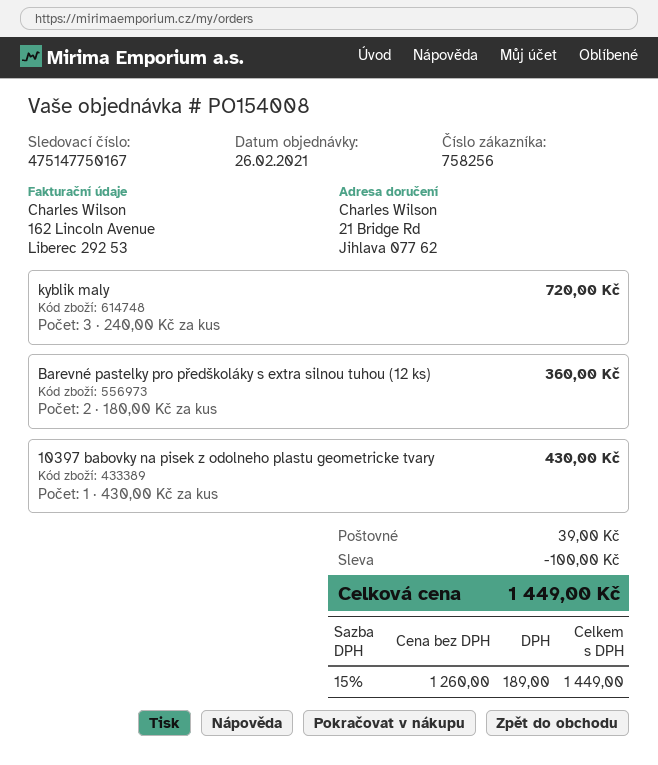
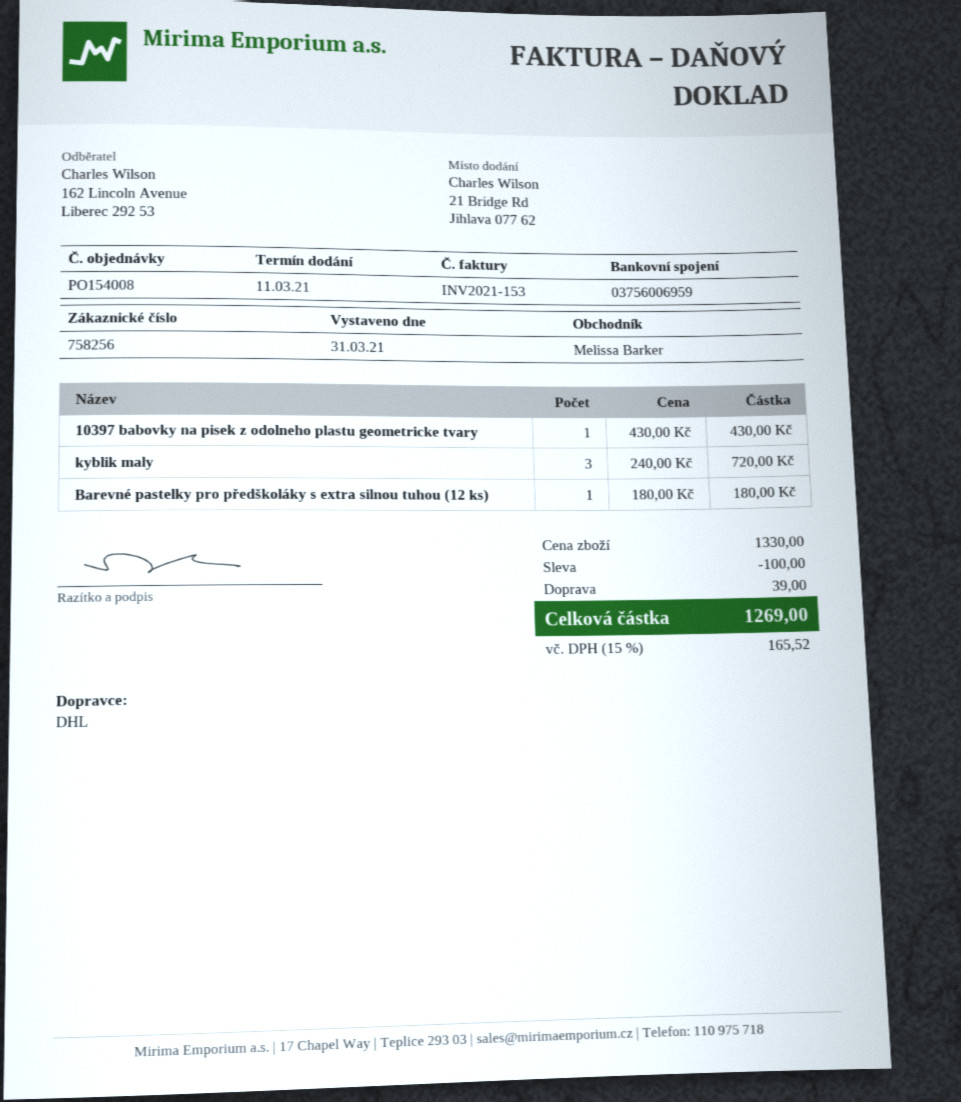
Barevné pastelky pro předškoláky s extra silnou tuhou (12 ks): 2 x 180.00 = 360.00 -> 1 x 180.00 = 180.00
tax: 15% = 189.00 -> 15% = 165.52
total: 1449.00 -> 1269.00

